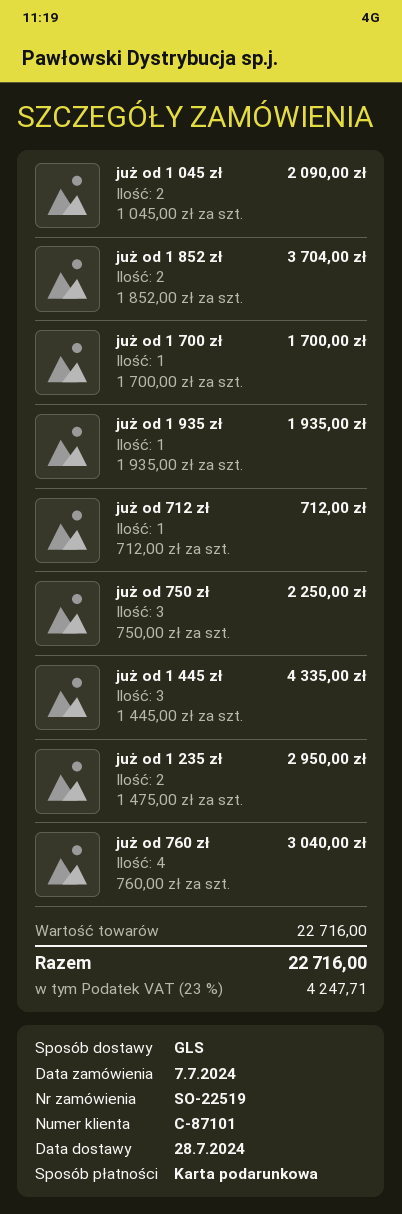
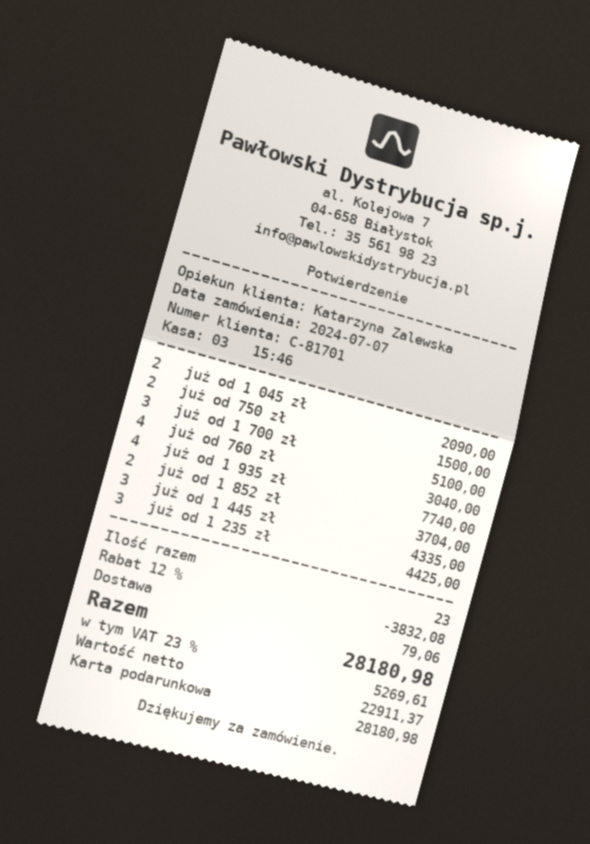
customer number: C-87101 -> C-81701
już od 1 700 zł: 1 for 1700.00 -> 3 for 5100.00
już od 1 935 zł: 1 for 1935.00 -> 4 for 7740.00
już od 712 zł: 1 for 712.00 -> none
już od 750 zł: 3 for 2250.00 -> 2 for 1500.00
już od 1 235 zł: 2 for 2950.00 -> 3 for 4425.00
discount: none -> 12% = 3832.08
shipping: none -> 79.06
tax: 23% = 4247.71 -> 23% = 5269.61
total: 22716.00 -> 28180.98

